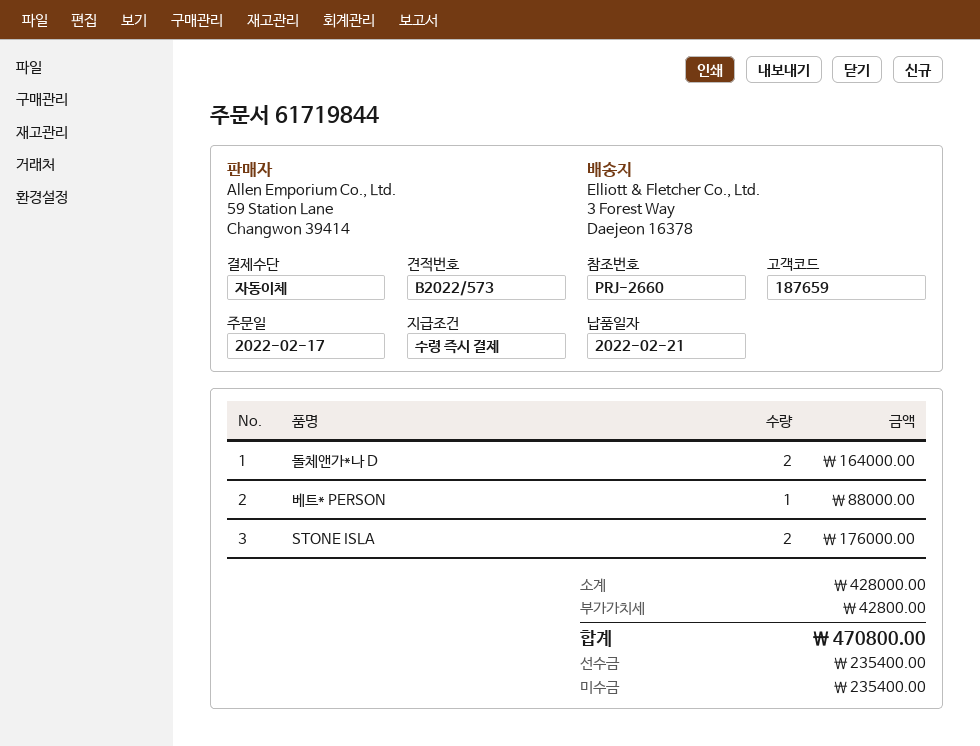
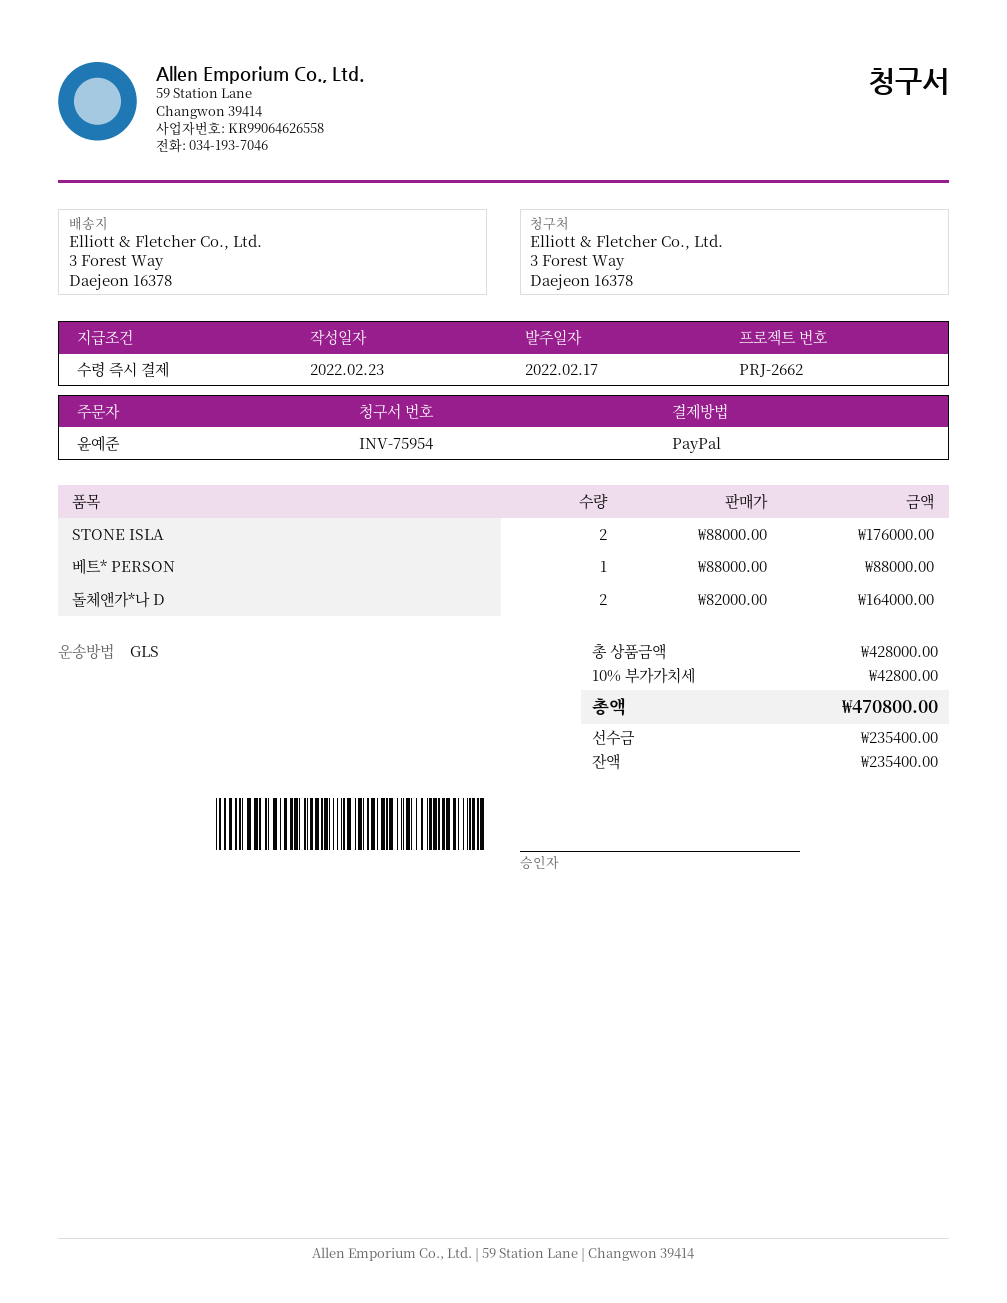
reference: PRJ-2660 -> PRJ-2662
payment method: direct debit -> PayPal

